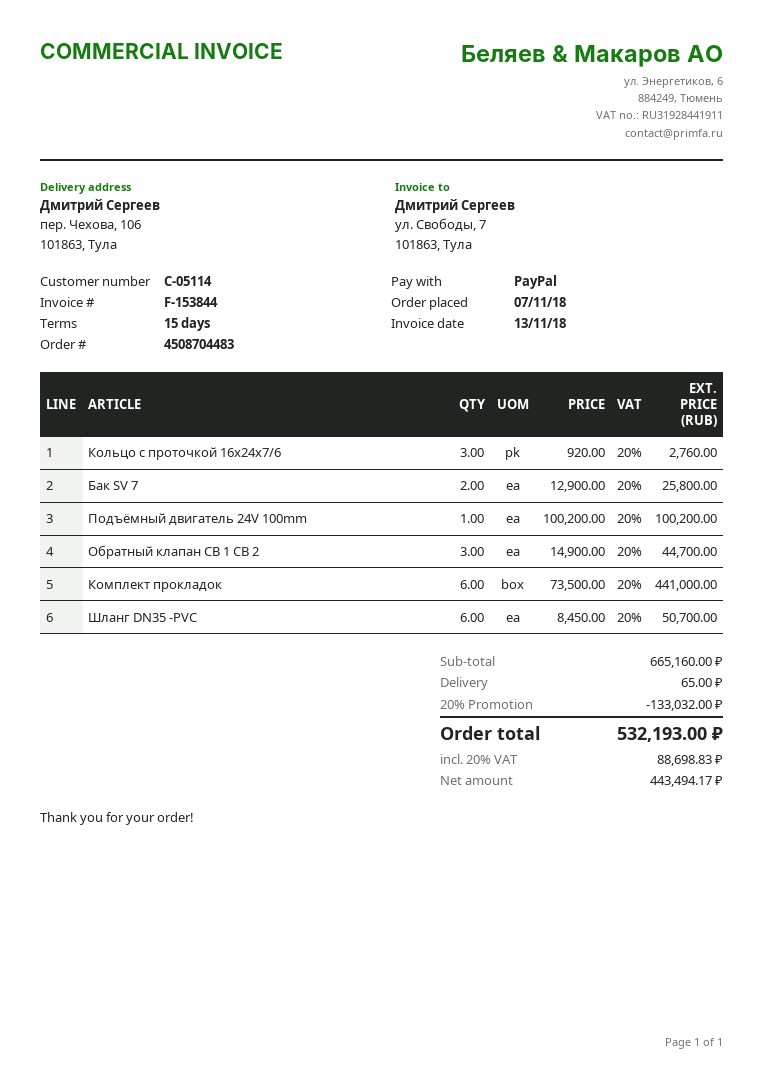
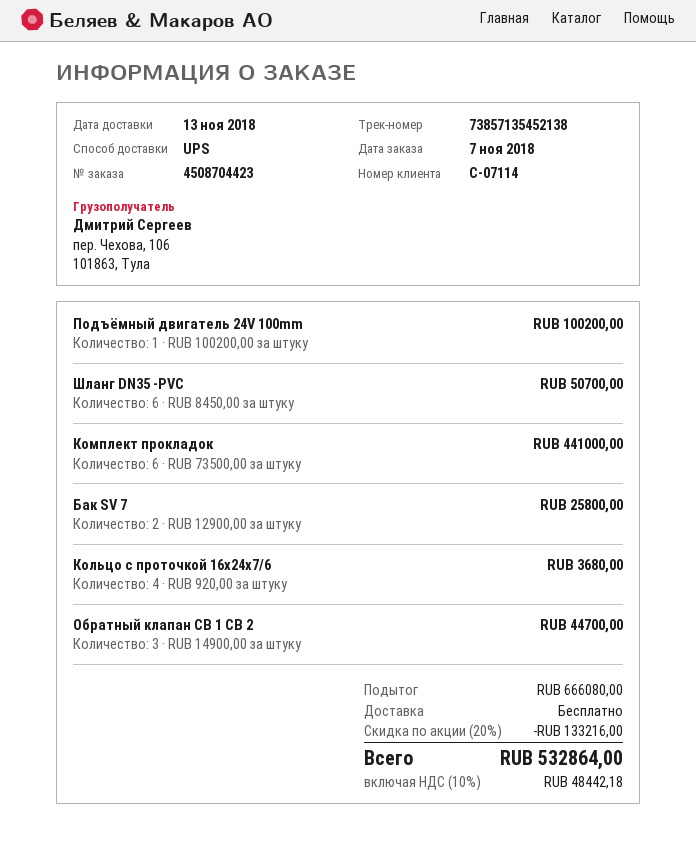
order number: 4508704483 -> 4508704423
customer number: C-05114 -> C-07114
Кольцо с проточкой 16x24x7/6: 3 x 920.00 = 2760.00 -> 4 x 920.00 = 3680.00
subtotal: 665160.00 -> 666080.00
discount: 20% = 133032.00 -> 20% = 133216.00
shipping: 65.00 -> 0.00
tax: 20% = 88698.83 -> 10% = 48442.18
total: 532193.00 -> 532864.00

